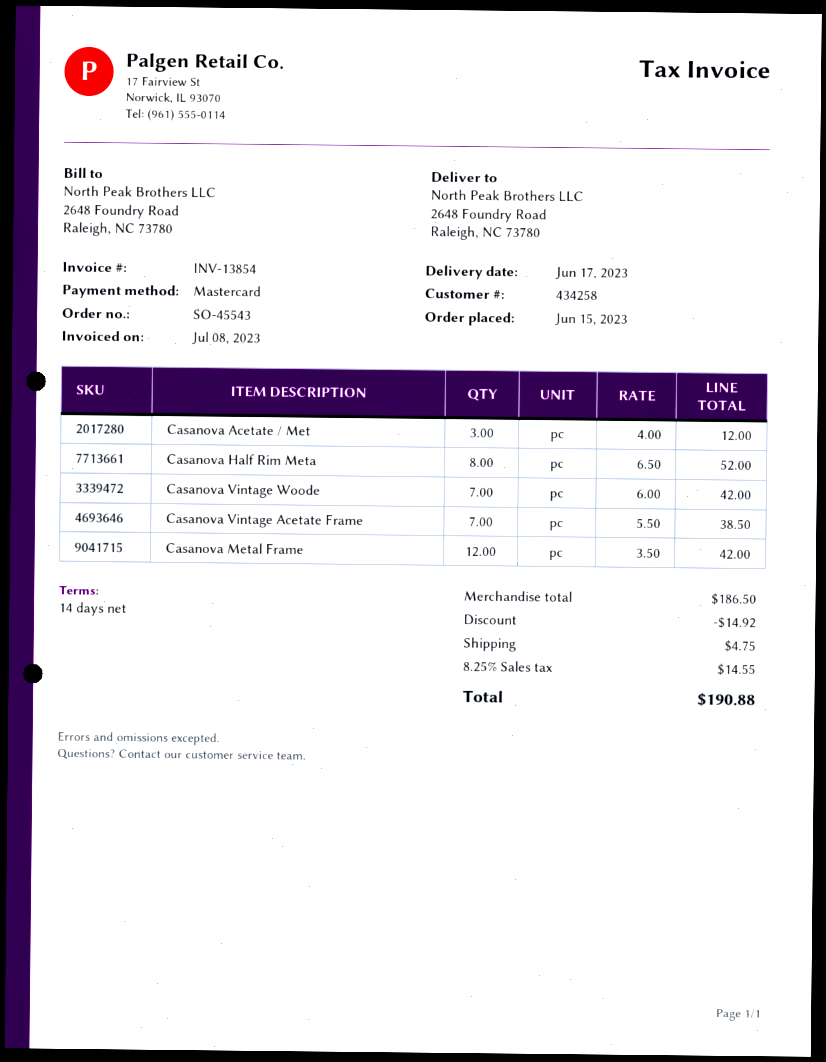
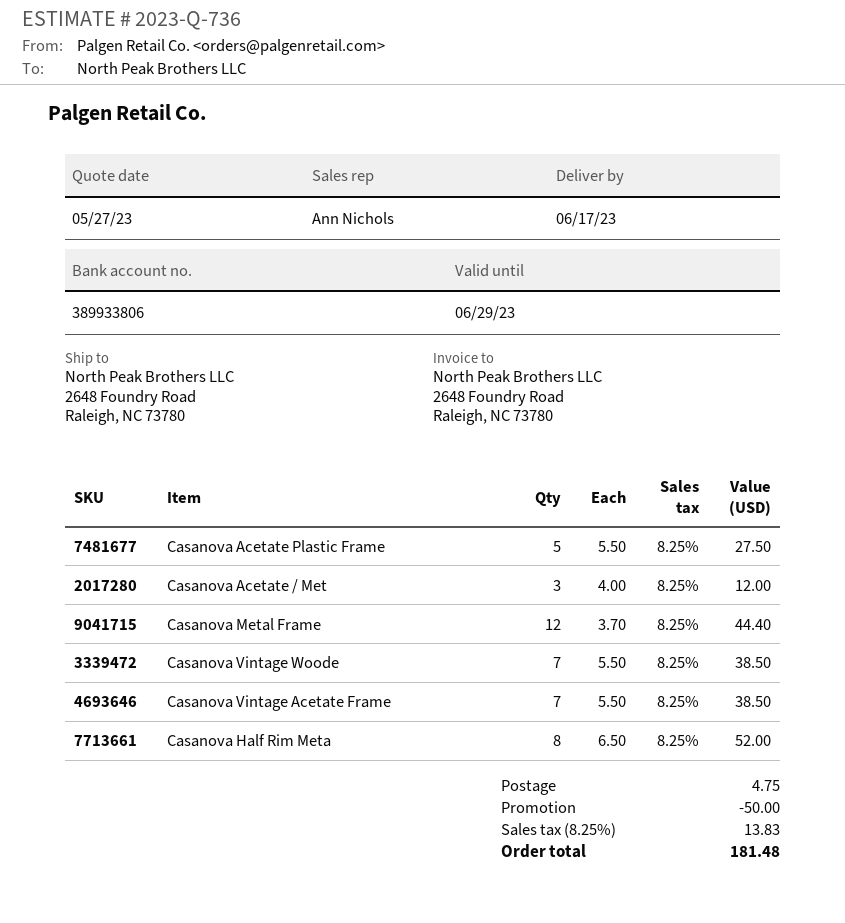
Casanova Vintage Woode: 7 x 6.00 = 42.00 -> 7 x 5.50 = 38.50
Casanova Metal Frame: 12 x 3.50 = 42.00 -> 12 x 3.70 = 44.40
Casanova Acetate Plastic Frame: none -> 5 x 5.50 = 27.50
discount: 14.92 -> 50.00
tax: 8.25% = 14.55 -> 8.25% = 13.83
total: 190.88 -> 181.48

